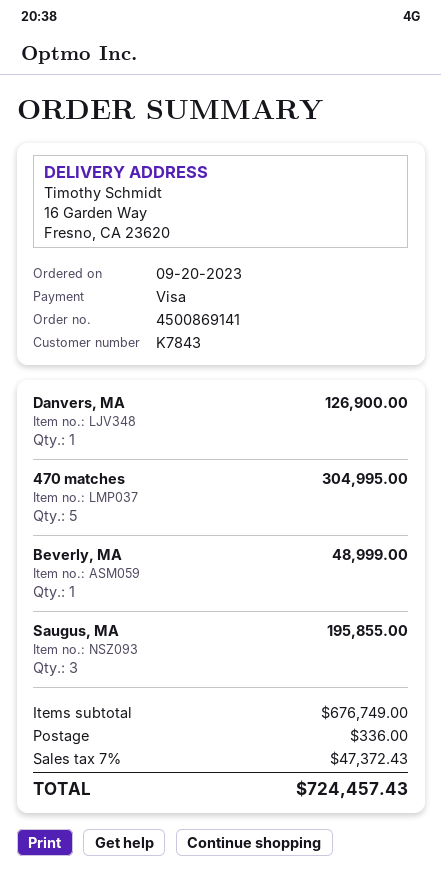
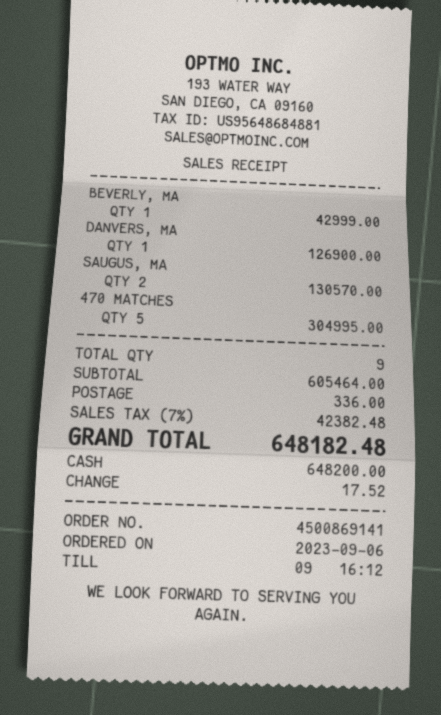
order date: 2023-09-20 -> 2023-09-06
payment method: Visa -> cash
Beverly, MA: 1 for 48999.00 -> 1 for 42999.00
Saugus, MA: 3 for 195855.00 -> 2 for 130570.00
subtotal: 676749.00 -> 605464.00
tax: 7% = 47372.43 -> 7% = 42382.48
total: 724457.43 -> 648182.48

